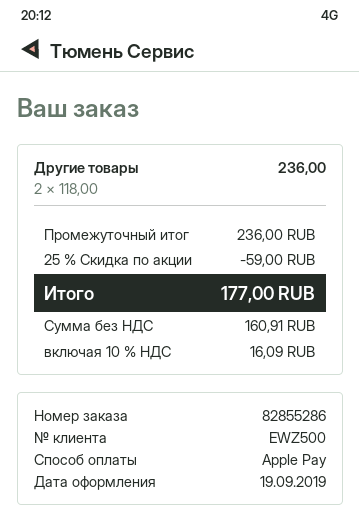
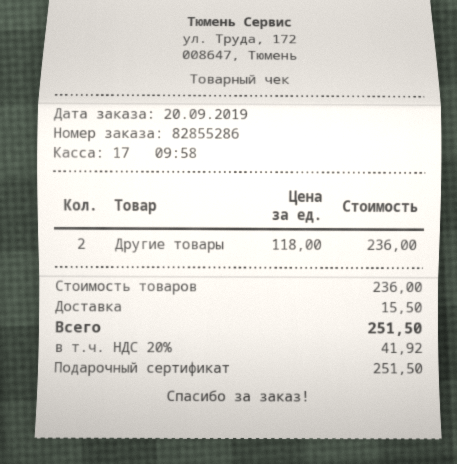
order date: 2019-09-19 -> 2019-09-20
payment method: Apple Pay -> gift card
discount: 25% = 59.00 -> none
shipping: none -> 15.50
tax: 10% = 16.09 -> 20% = 41.92
total: 177.00 -> 251.50

